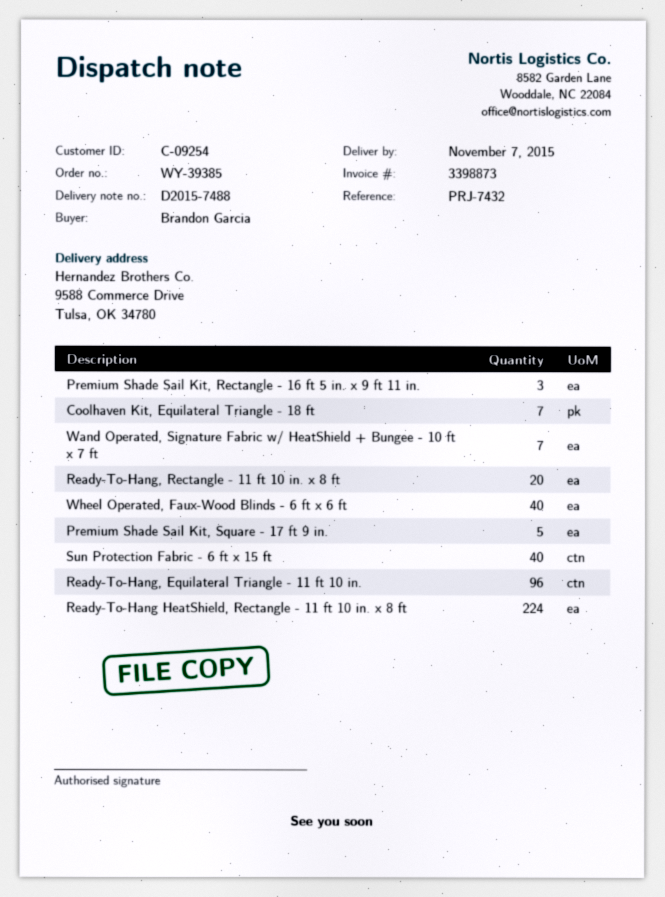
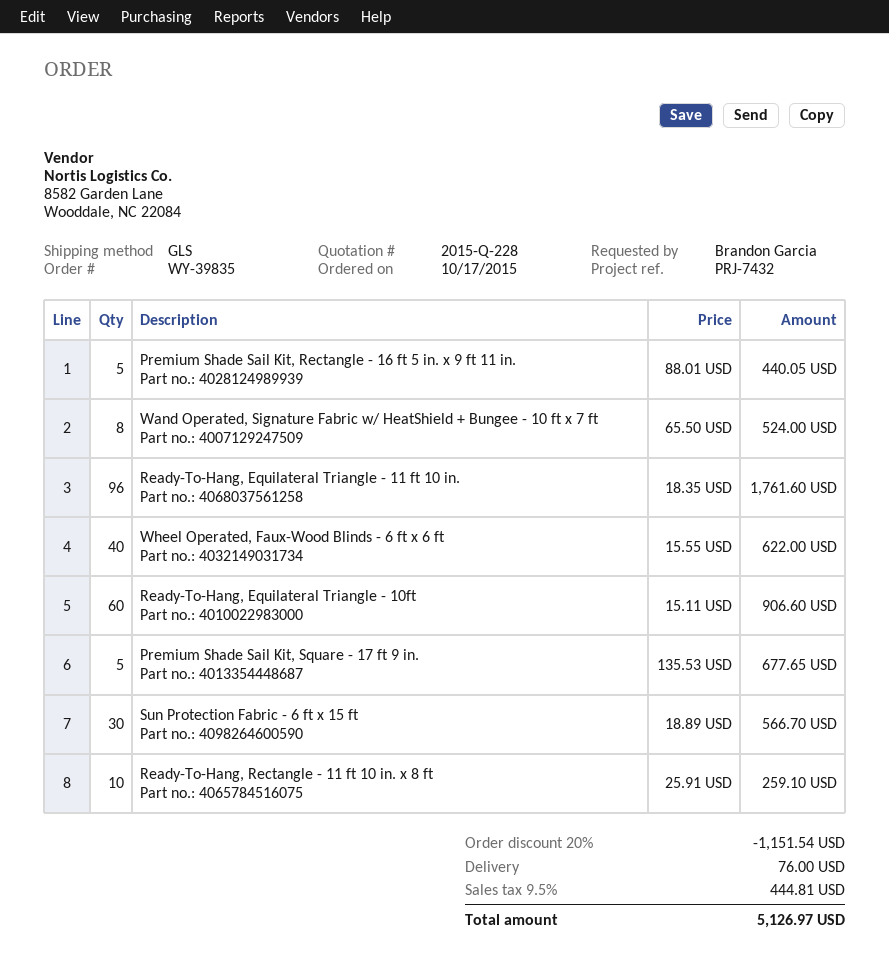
order number: WY-39385 -> WY-39835
Premium Shade Sail Kit, Rectangle - 16 ft 5 in. x 9 ft 11 in.: 3 -> 5
Coolhaven Kit, Equilateral Triangle - 18 ft: 7 -> none
Wand Operated, Signature Fabric w/ HeatShield + Bungee - 10 ft x 7 ft: 7 -> 8
Ready-To-Hang, Rectangle - 11 ft 10 in. x 8 ft: 20 -> 10
Sun Protection Fabric - 6 ft x 15 ft: 40 -> 30
Ready-To-Hang HeatShield, Rectangle - 11 ft 10 in. x 8 ft: 224 -> none
Ready-To-Hang, Equilateral Triangle - 10ft: none -> 60

